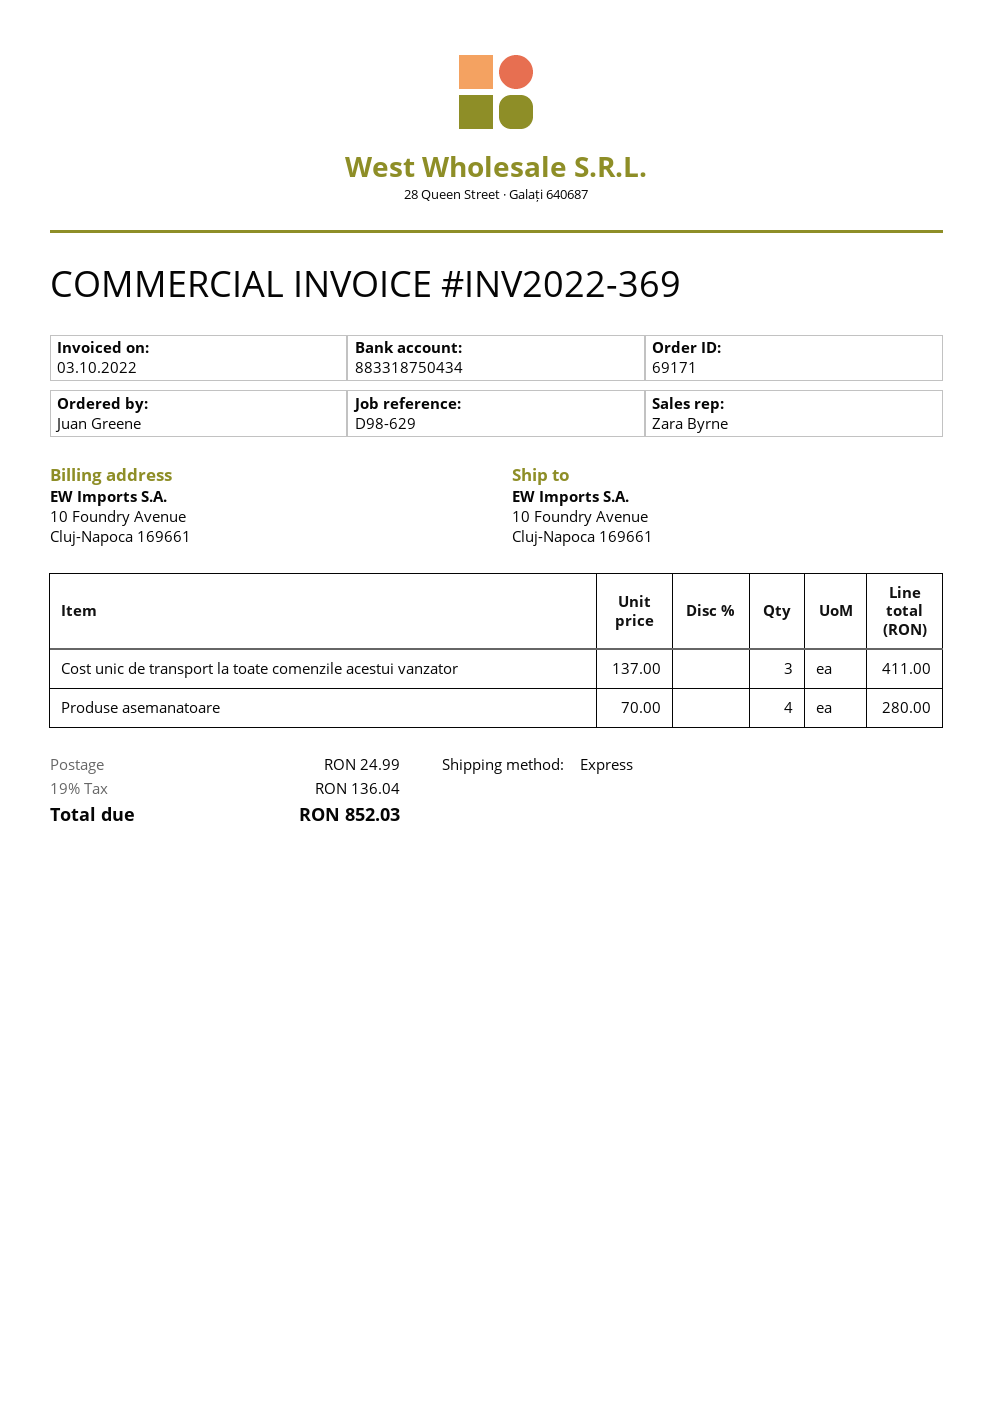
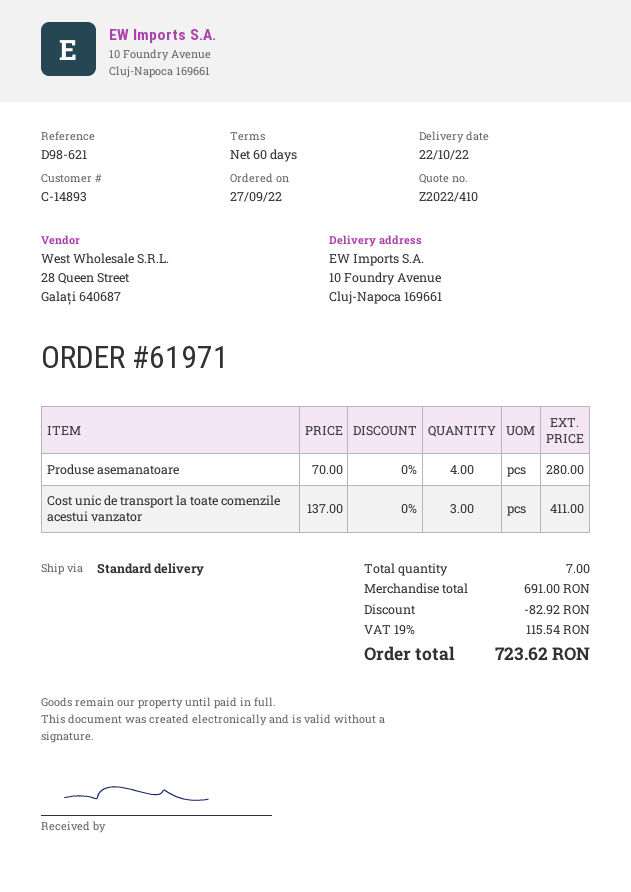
order number: 69171 -> 61971
reference: D98-629 -> D98-621
shipping method: express -> standard
discount: none -> 82.92
shipping: 24.99 -> none
tax: 19% = 136.04 -> 19% = 115.54
total: 852.03 -> 723.62

